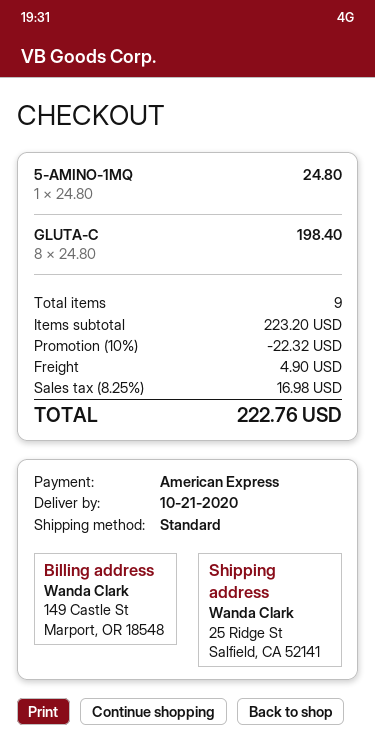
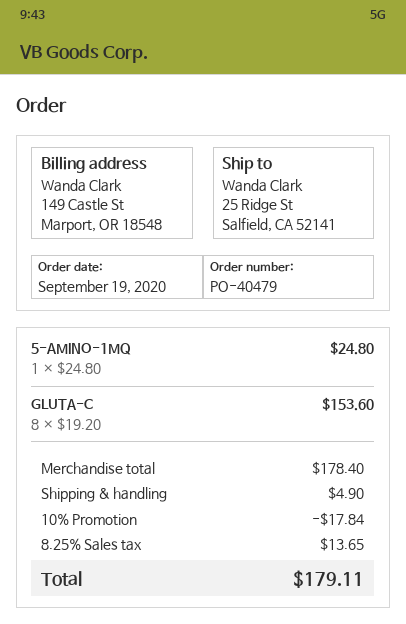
GLUTA-C: 8 x 24.80 = 198.40 -> 8 x 19.20 = 153.60
subtotal: 223.20 -> 178.40
discount: 10% = 22.32 -> 10% = 17.84
tax: 8.25% = 16.98 -> 8.25% = 13.65
total: 222.76 -> 179.11

